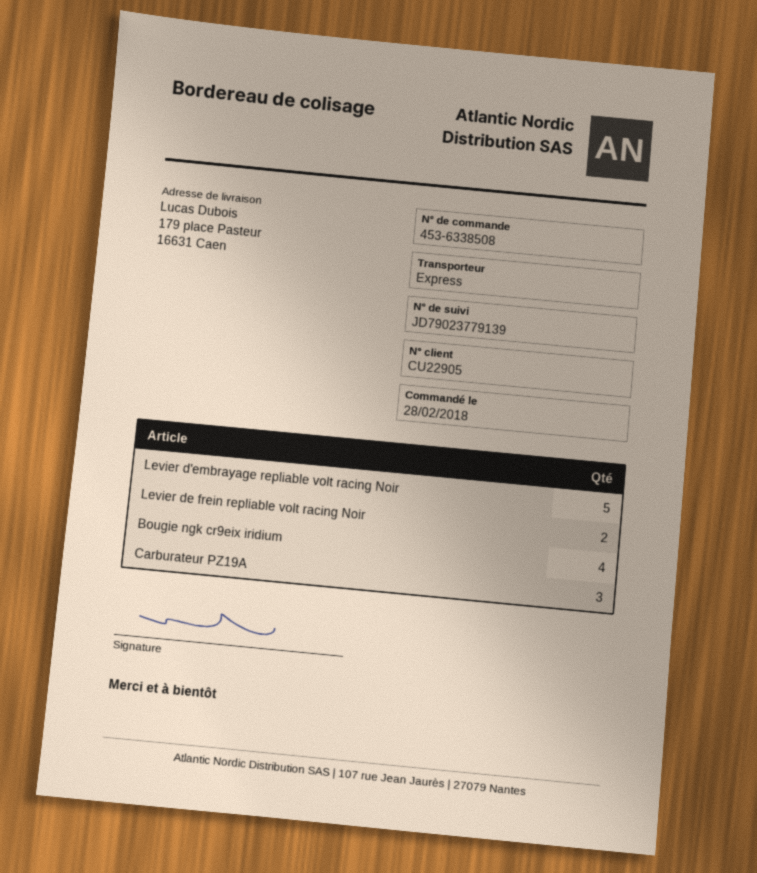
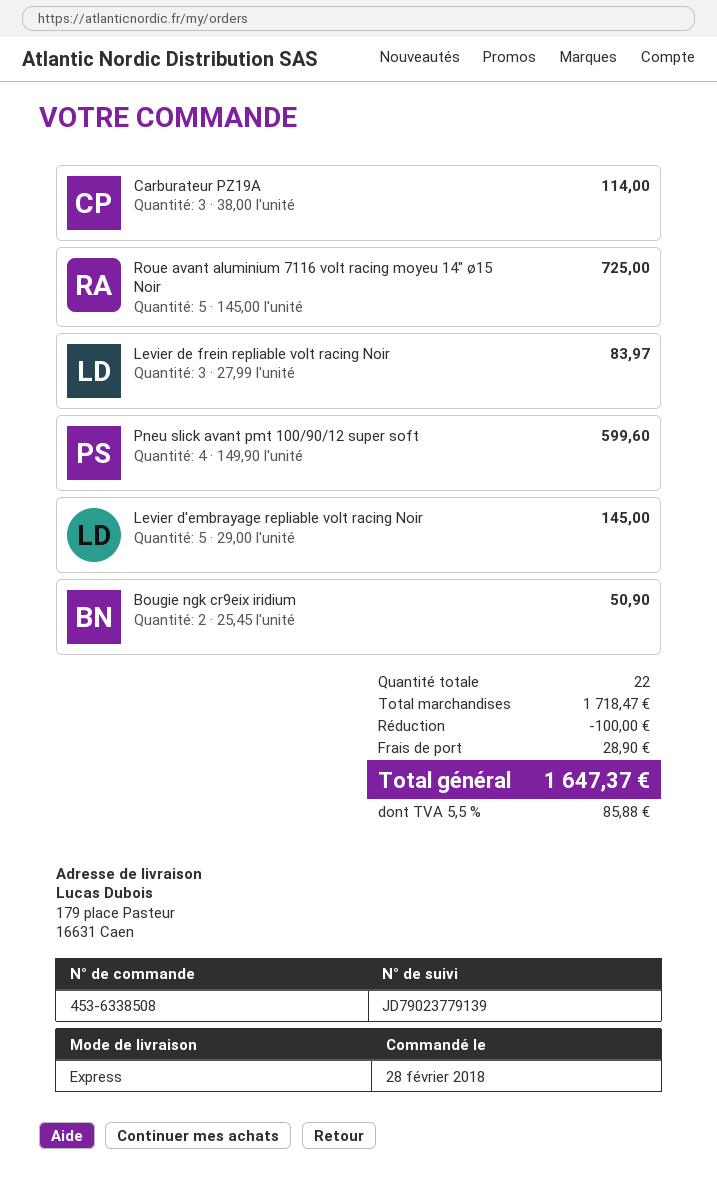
Levier de frein repliable volt racing Noir: 2 -> 3
Bougie ngk cr9eix iridium: 4 -> 2
Roue avant aluminium 7116 volt racing moyeu 14" ø15 Noir: none -> 5
Pneu slick avant pmt 100/90/12 super soft: none -> 4

